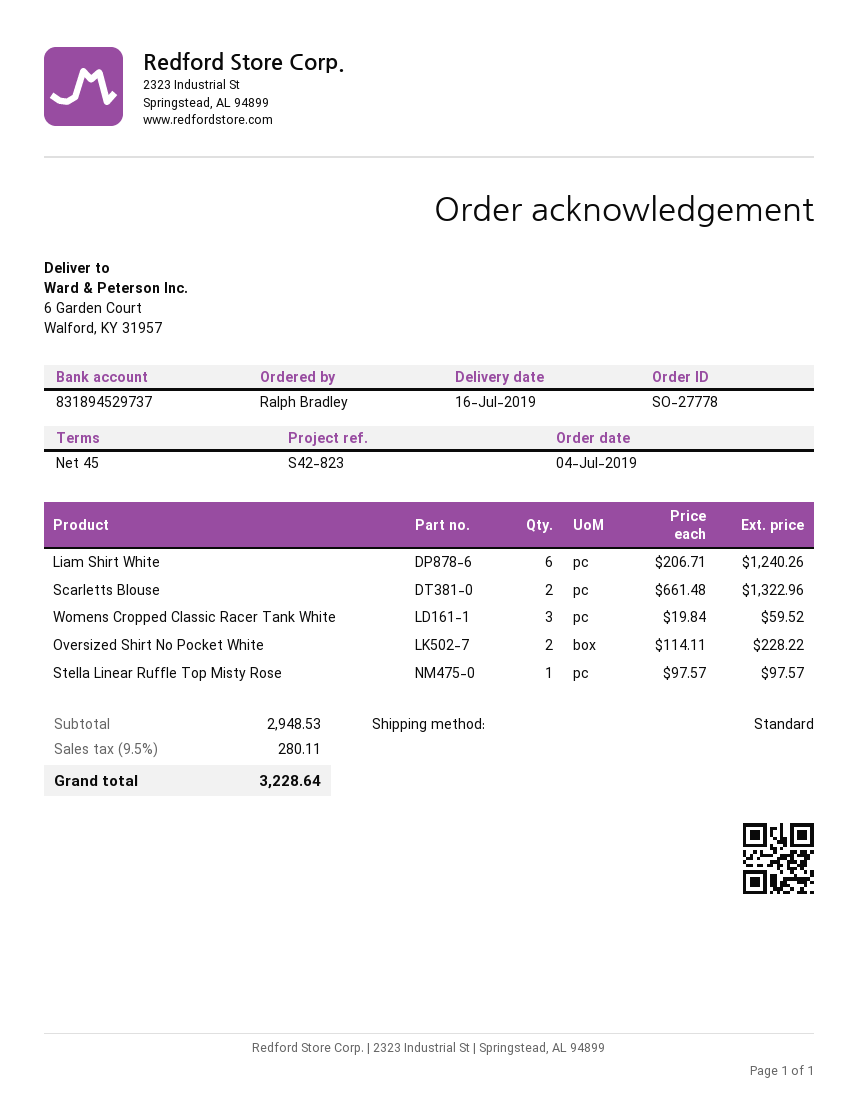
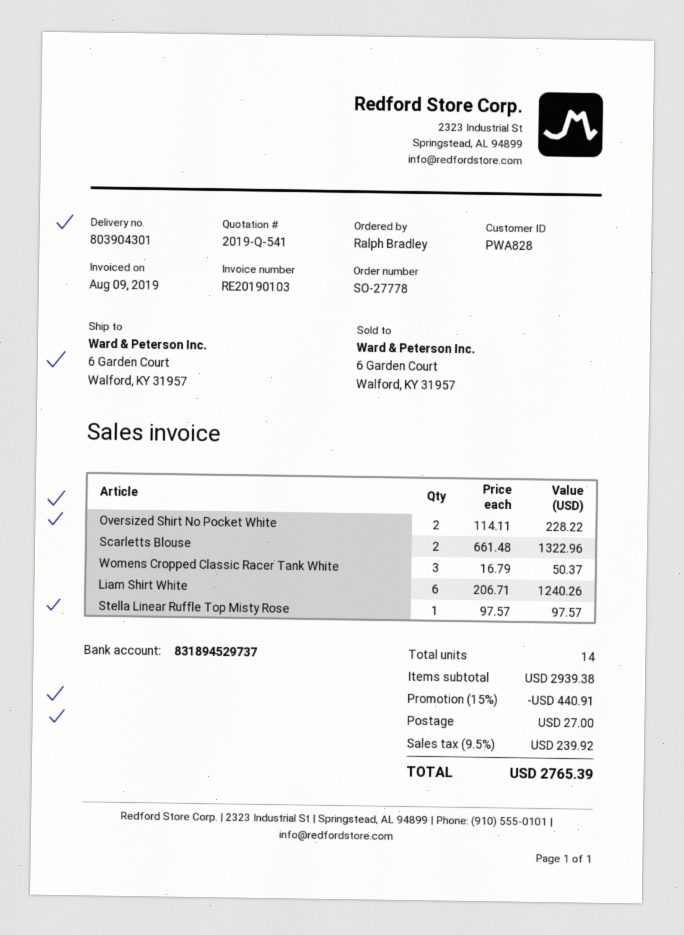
Womens Cropped Classic Racer Tank White: 3 x 19.84 = 59.52 -> 3 x 16.79 = 50.37
subtotal: 2948.53 -> 2939.38
discount: none -> 15% = 440.91
shipping: none -> 27.00
tax: 9.5% = 280.11 -> 9.5% = 239.92
total: 3228.64 -> 2765.39

